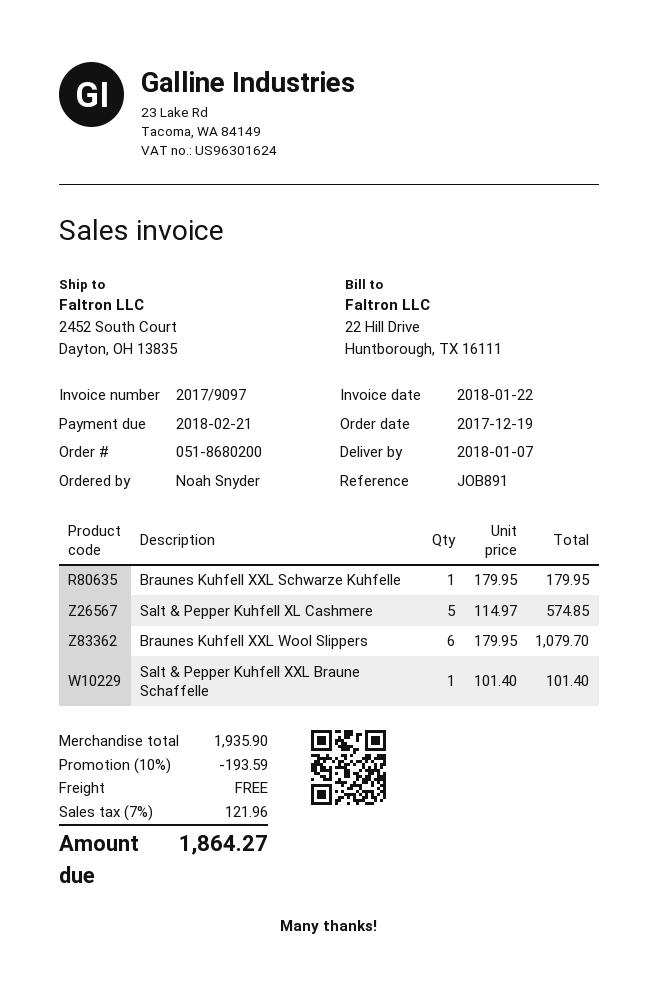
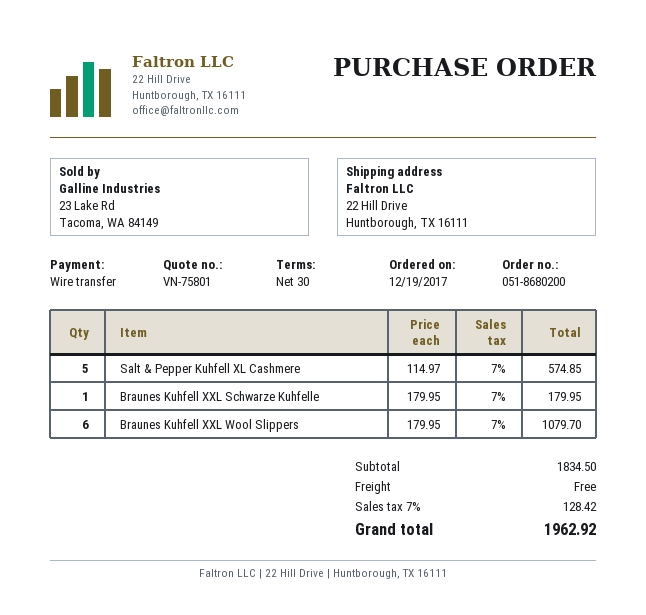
ship to: 2452 South Court, Dayton, OH 13835 -> 22 Hill Drive, Huntborough, TX 16111
Salt & Pepper Kuhfell XXL Braune Schaffelle: 1 x 101.40 = 101.40 -> none
subtotal: 1935.90 -> 1834.50
discount: 10% = 193.59 -> none
tax: 7% = 121.96 -> 7% = 128.42
total: 1864.27 -> 1962.92

